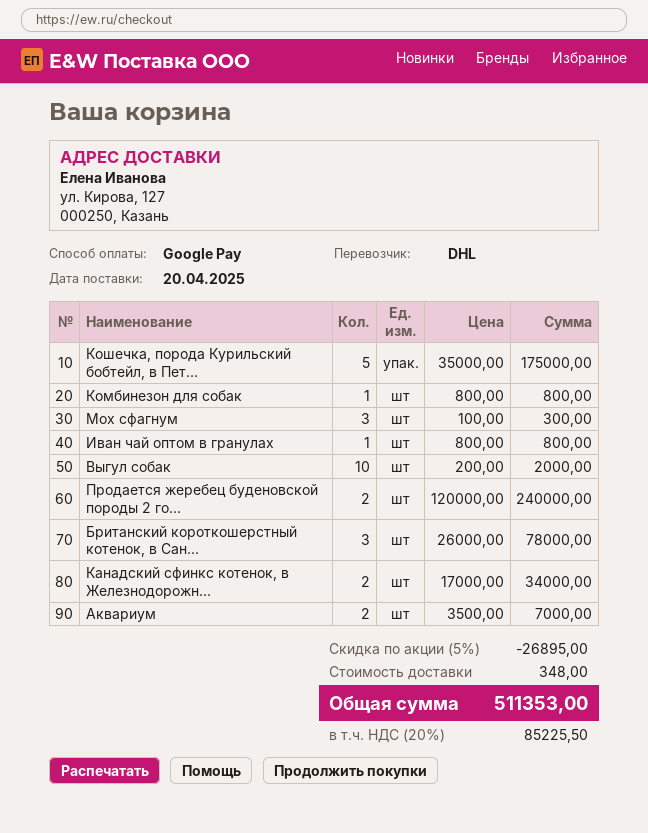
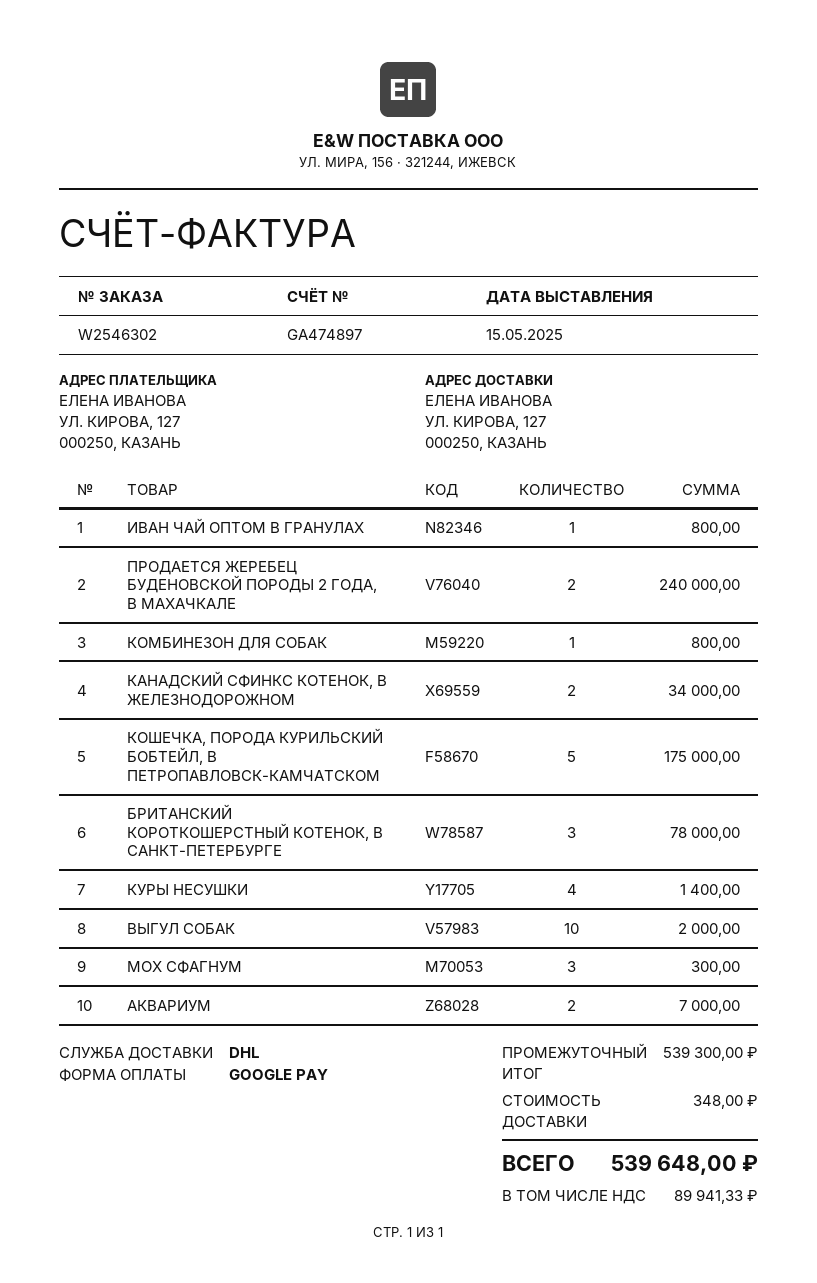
КУРЫ НЕСУШКИ: none -> 4 for 1400.00
discount: 5% = 26895.00 -> none
tax: 85225.50 -> 89941.33
total: 511353.00 -> 539648.00

